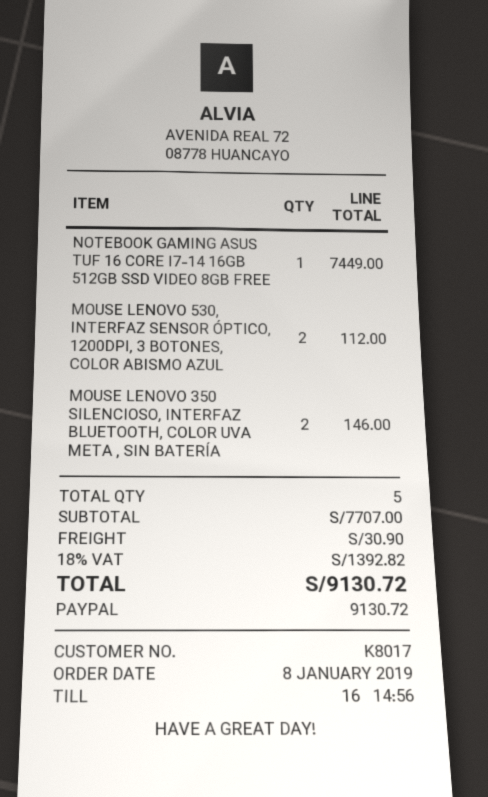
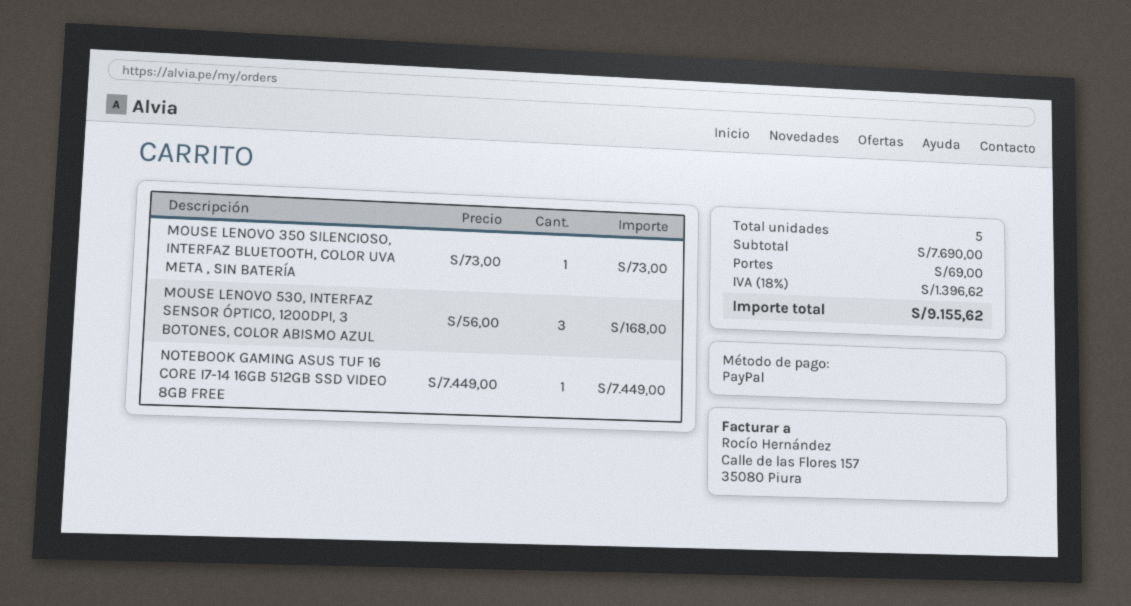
MOUSE LENOVO 530, INTERFAZ SENSOR ÓPTICO, 1200DPI, 3 BOTONES, COLOR ABISMO AZUL: 2 for 112.00 -> 3 for 168.00
MOUSE LENOVO 350 SILENCIOSO, INTERFAZ BLUETOOTH, COLOR UVA META , SIN BATERÍA: 2 for 146.00 -> 1 for 73.00
subtotal: 7707.00 -> 7690.00
shipping: 30.90 -> 69.00
tax: 18% = 1392.82 -> 18% = 1396.62
total: 9130.72 -> 9155.62

